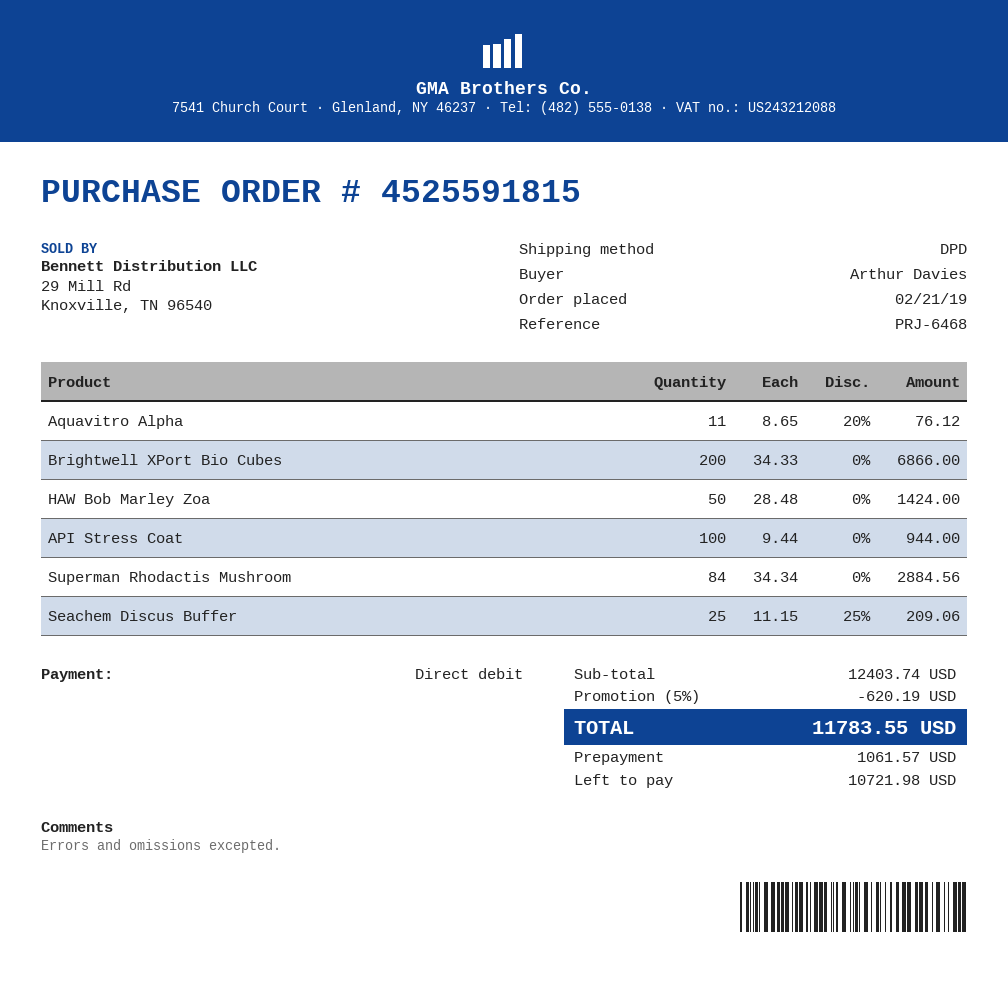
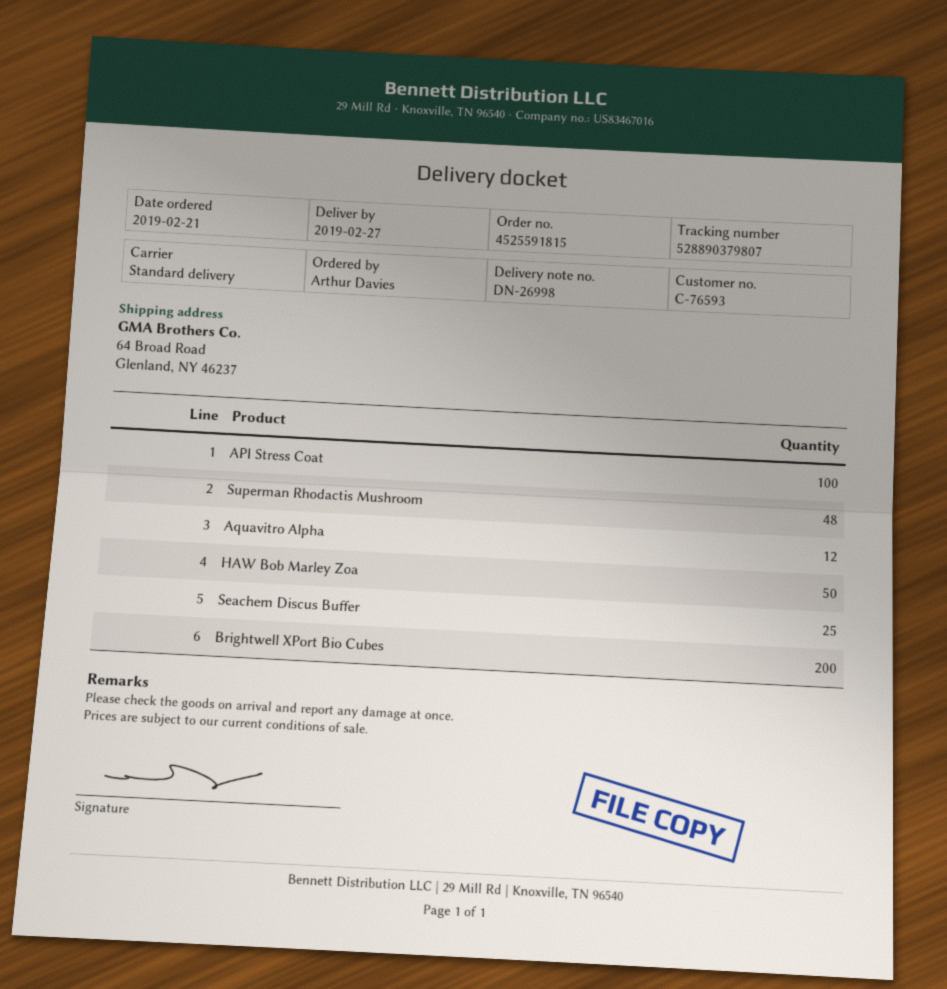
shipping method: DPD -> standard
Aquavitro Alpha: 11 -> 12
Superman Rhodactis Mushroom: 84 -> 48

